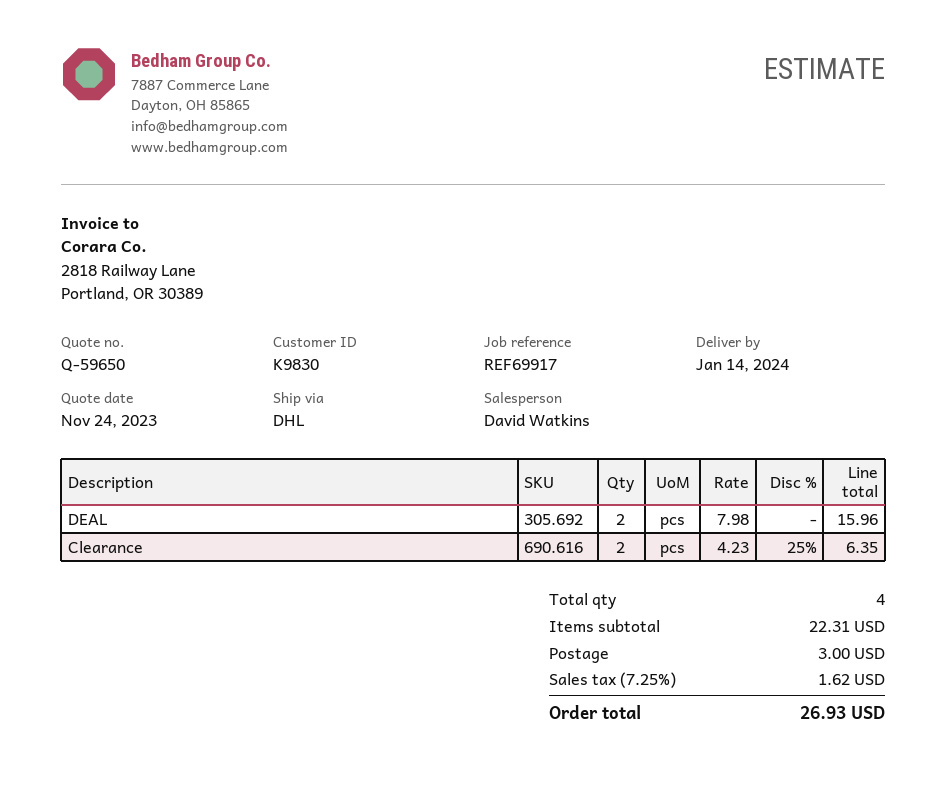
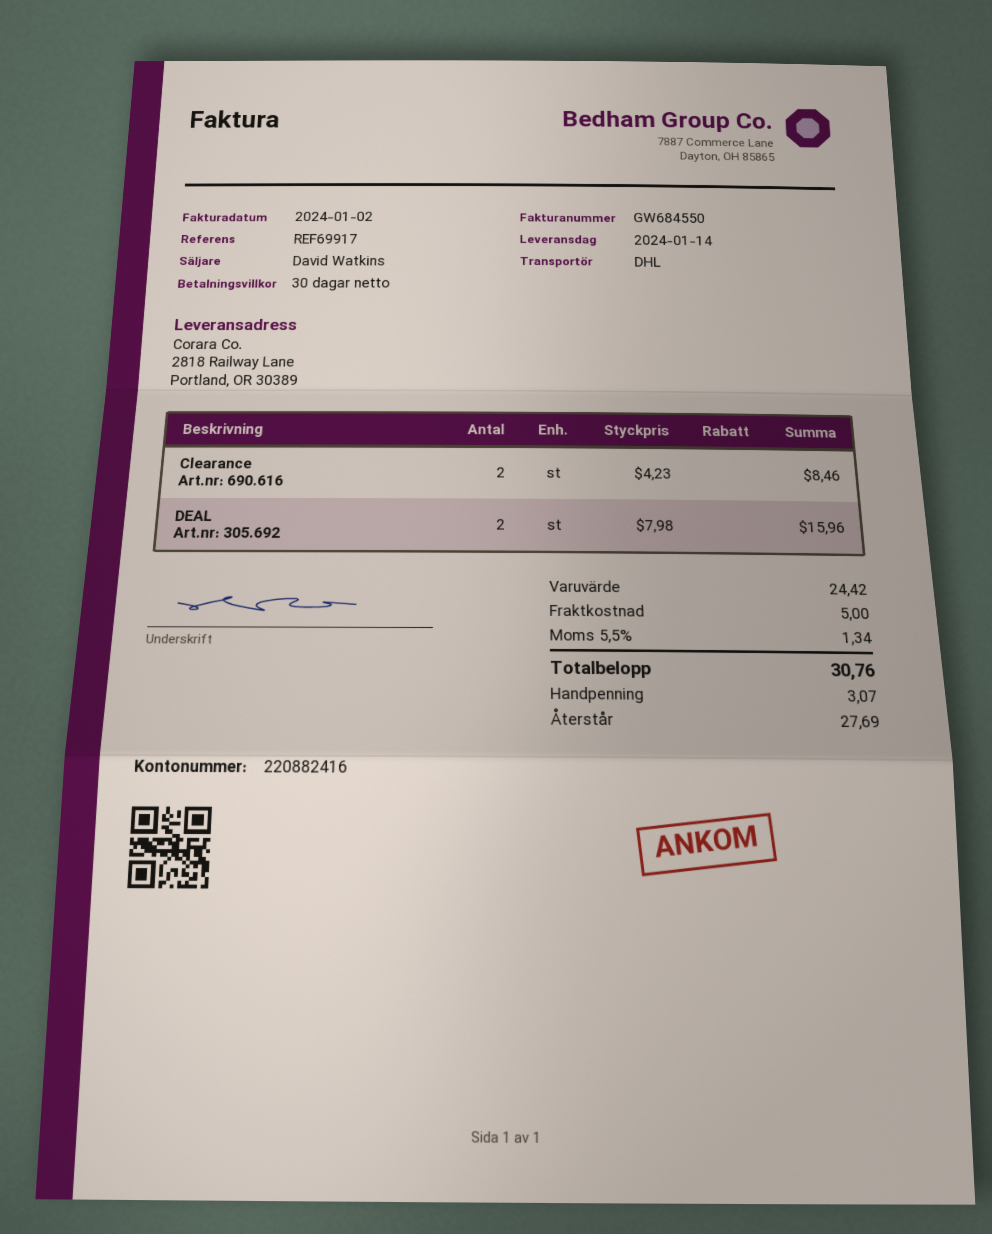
Clearance: 2 x 4.23 - 25% = 6.35 -> 2 x 4.23 = 8.46
subtotal: 22.31 -> 24.42
shipping: 3.00 -> 5.00
tax: 7.25% = 1.62 -> 5.5% = 1.34
total: 26.93 -> 30.76

